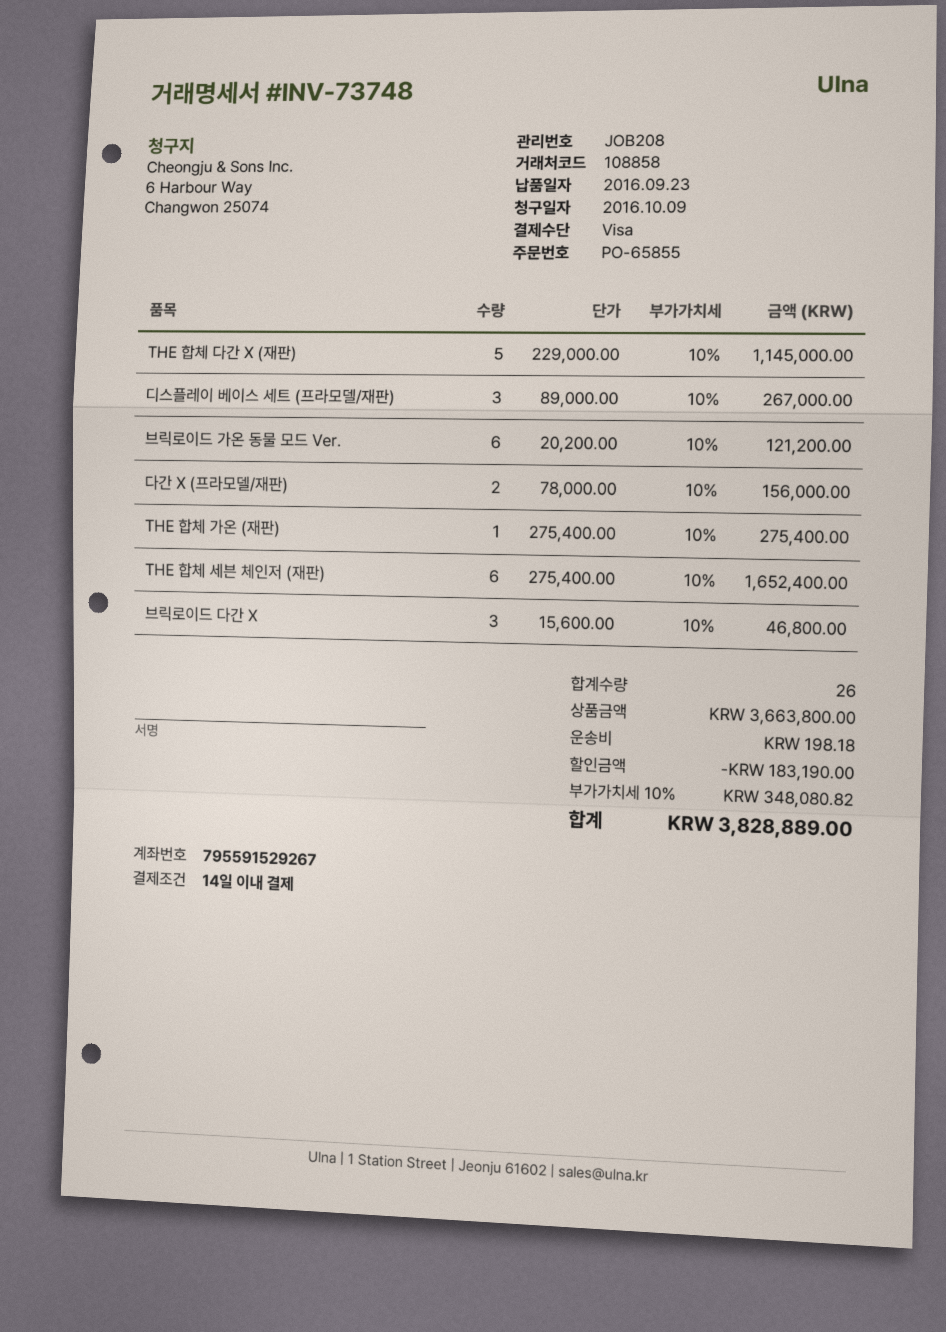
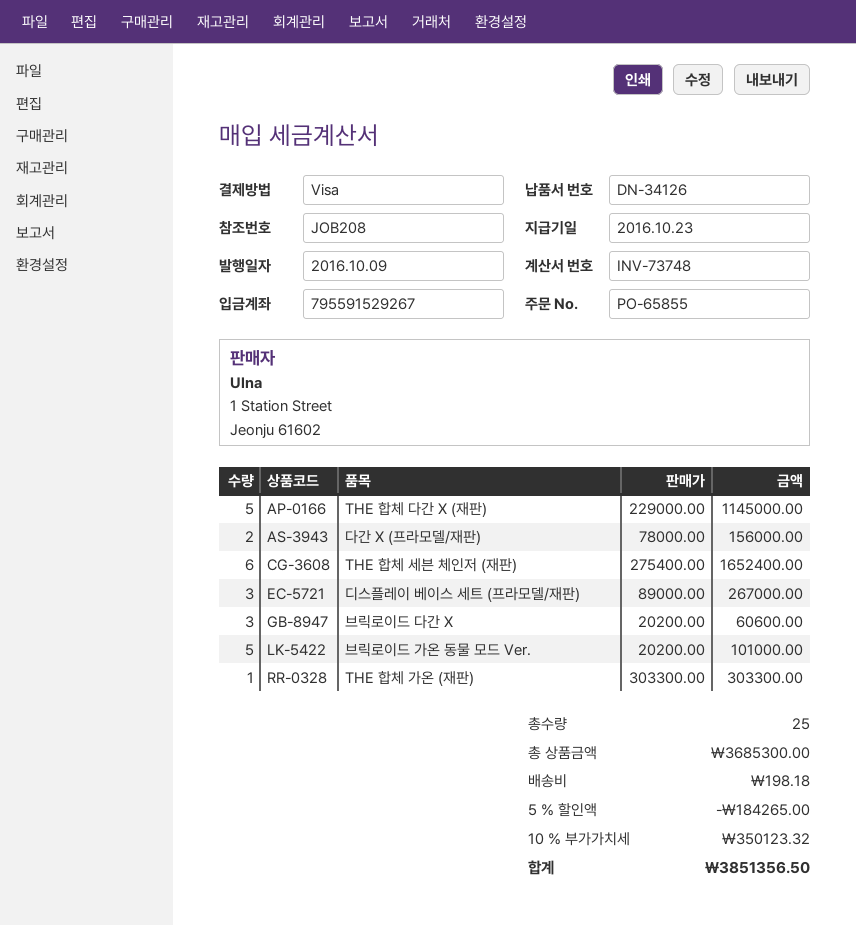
브릭로이드 가온 동물 모드 Ver.: 6 x 20200.00 = 121200.00 -> 5 x 20200.00 = 101000.00
THE 합체 가온 (재판): 1 x 275400.00 = 275400.00 -> 1 x 303300.00 = 303300.00
브릭로이드 다간 X: 3 x 15600.00 = 46800.00 -> 3 x 20200.00 = 60600.00
total quantity: 26 -> 25
subtotal: 3663800.00 -> 3685300.00
discount: 183190.00 -> 184265.00
tax: 10% = 348080.82 -> 10% = 350123.32
total: 3828889.00 -> 3851356.50

